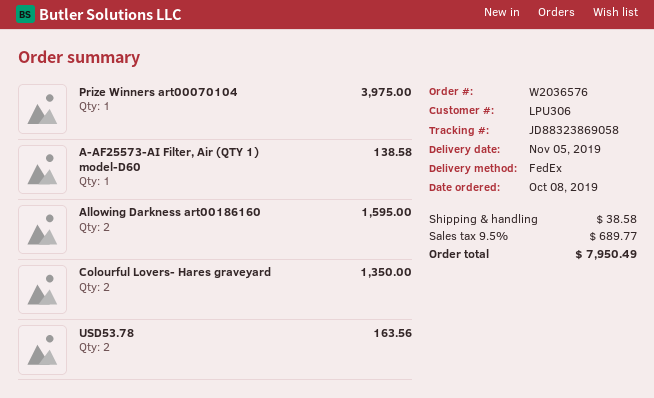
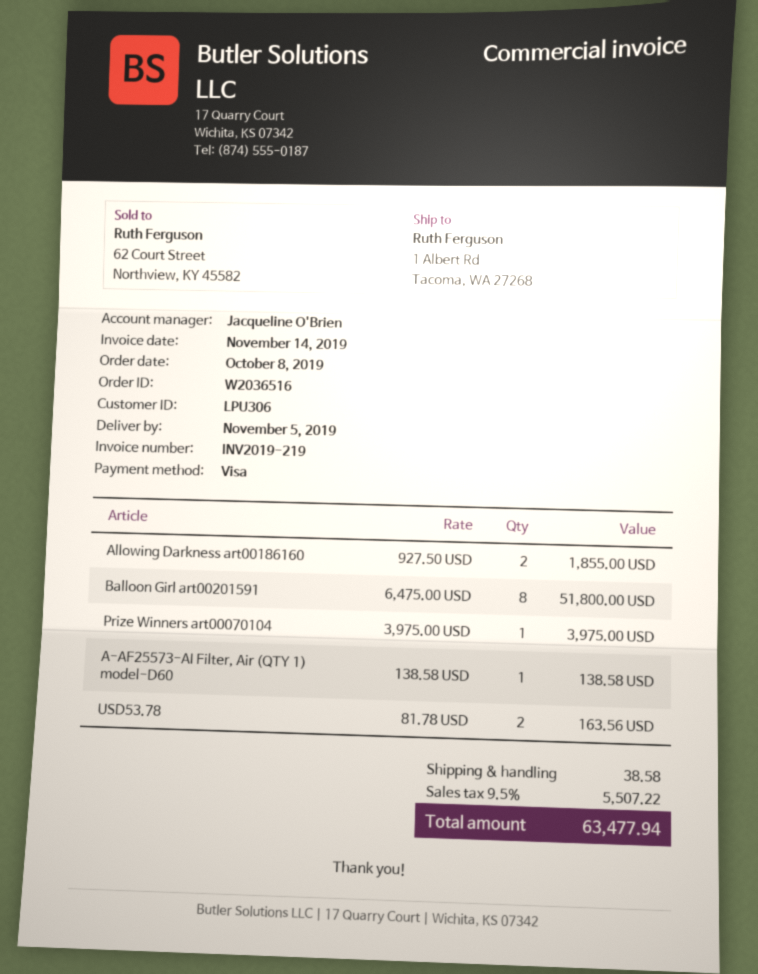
order number: W2036576 -> W2036516
Allowing Darkness art00186160: 2 for 1595.00 -> 2 for 1855.00
Colourful Lovers- Hares graveyard: 2 for 1350.00 -> none
Balloon Girl art00201591: none -> 8 for 51800.00
tax: 9.5% = 689.77 -> 9.5% = 5507.22
total: 7950.49 -> 63477.94

